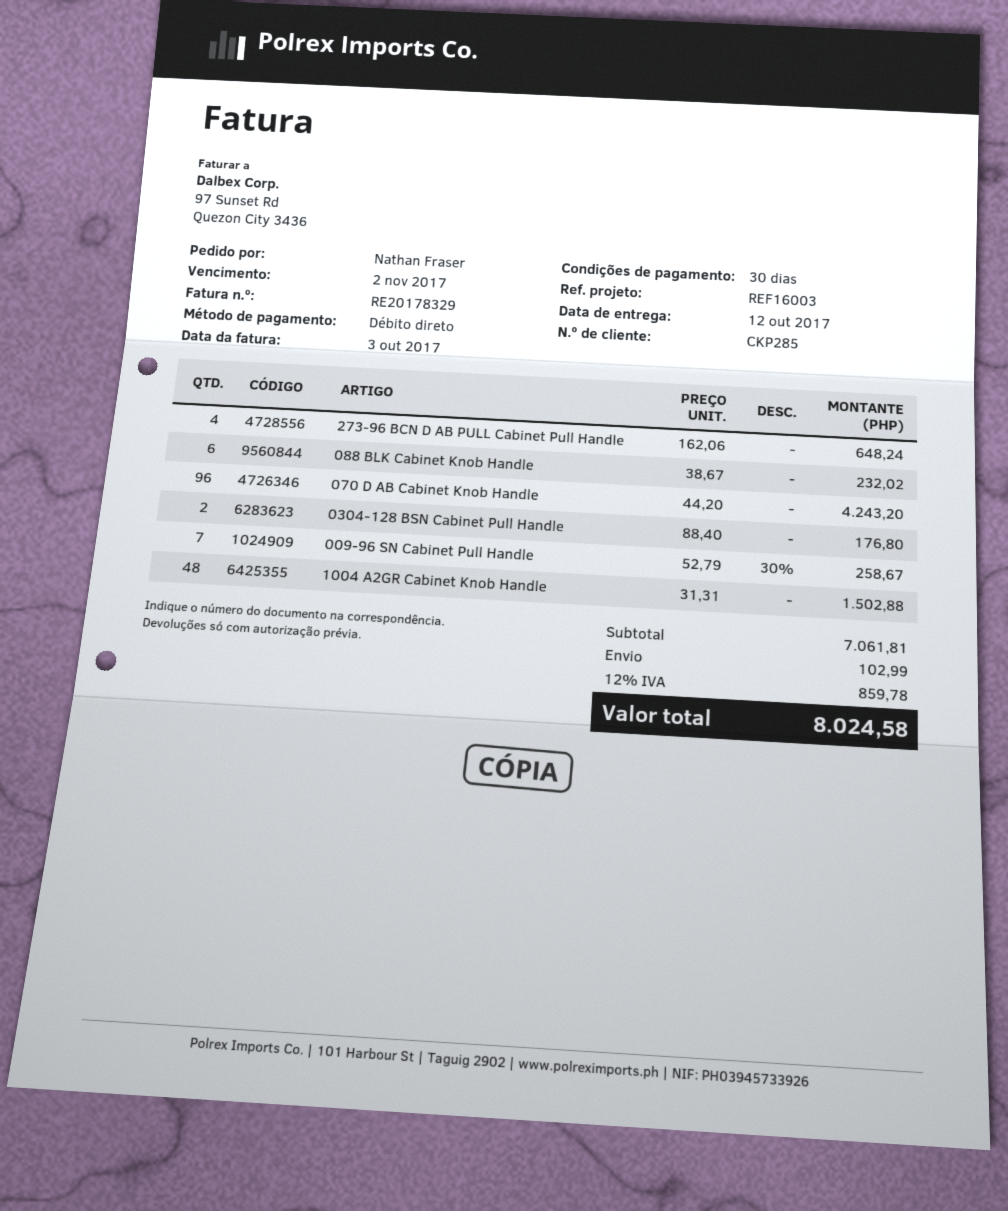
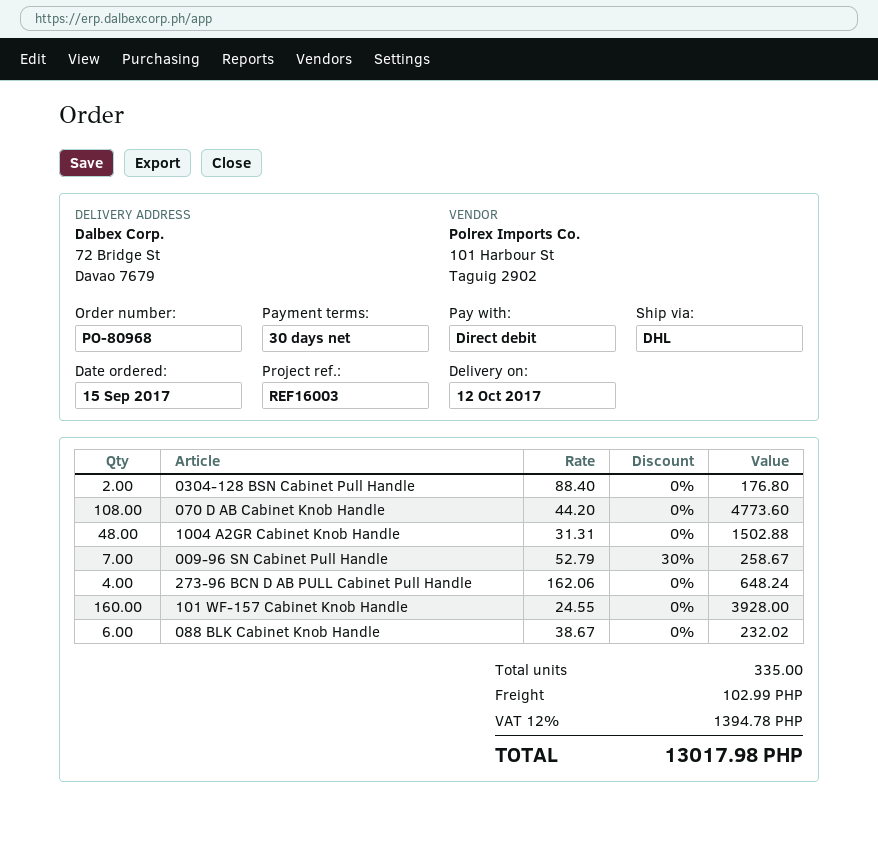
070 D AB Cabinet Knob Handle: 96 x 44.20 = 4243.20 -> 108 x 44.20 = 4773.60
101 WF-157 Cabinet Knob Handle: none -> 160 x 24.55 = 3928.00
tax: 12% = 859.78 -> 12% = 1394.78
total: 8024.58 -> 13017.98

